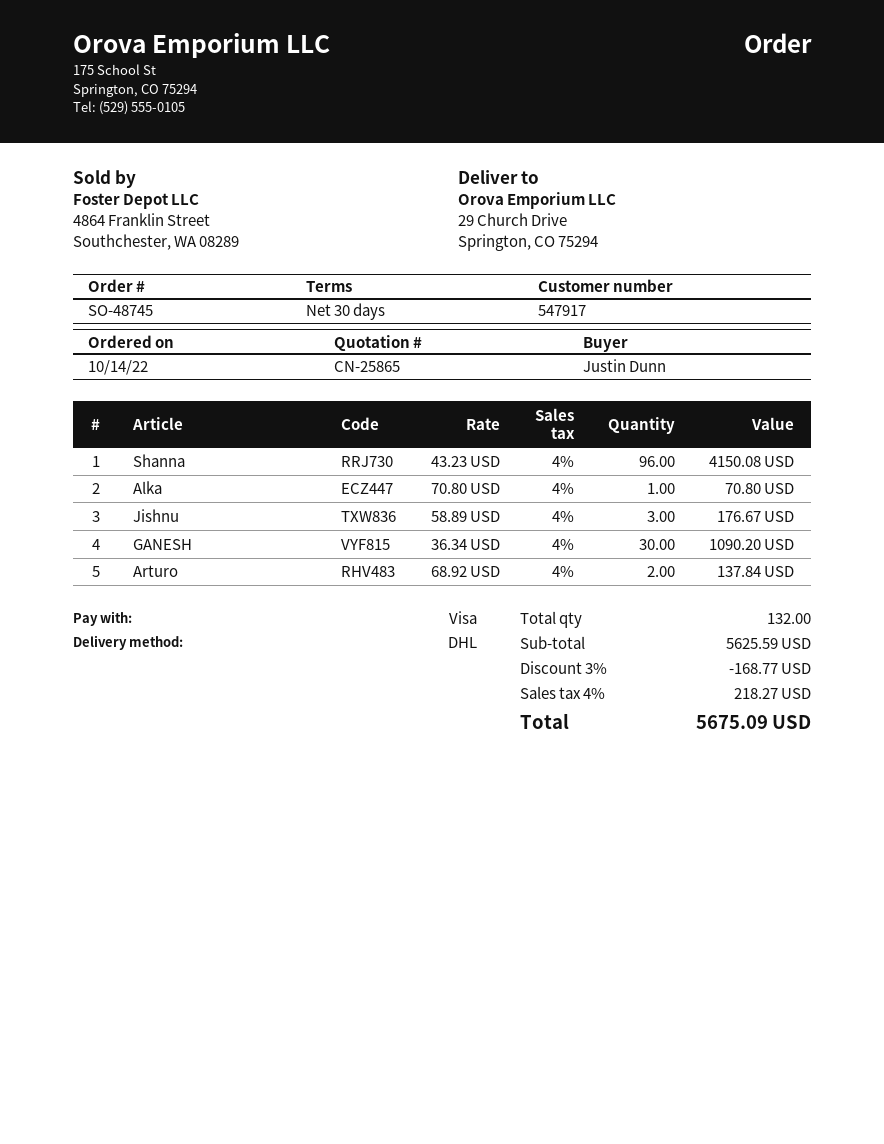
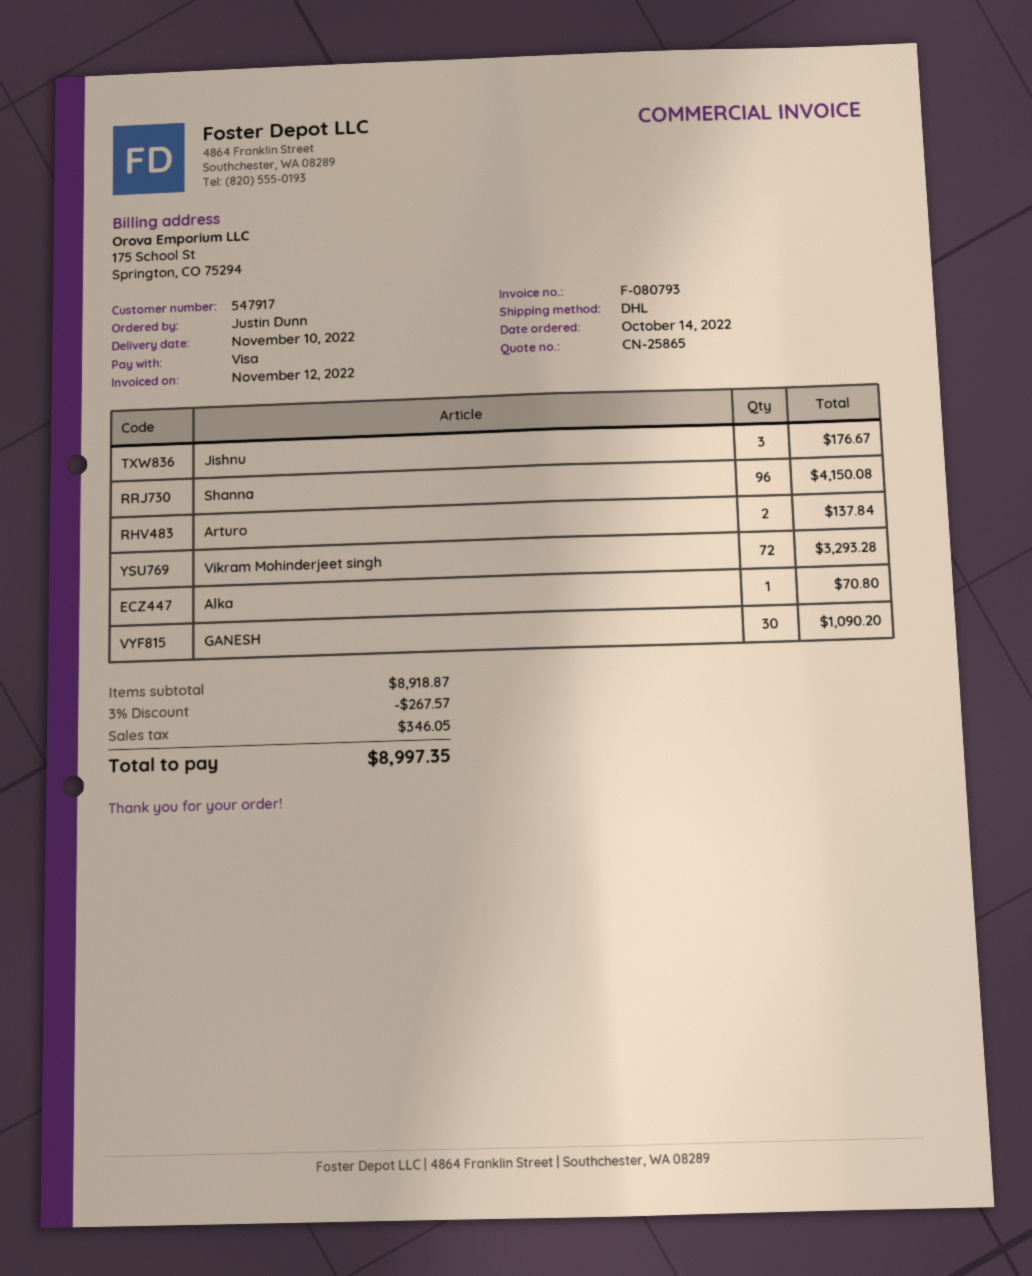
Vikram Mohinderjeet singh: none -> 72 for 3293.28
subtotal: 5625.59 -> 8918.87
discount: 3% = 168.77 -> 3% = 267.57
tax: 218.27 -> 346.05
total: 5675.09 -> 8997.35

